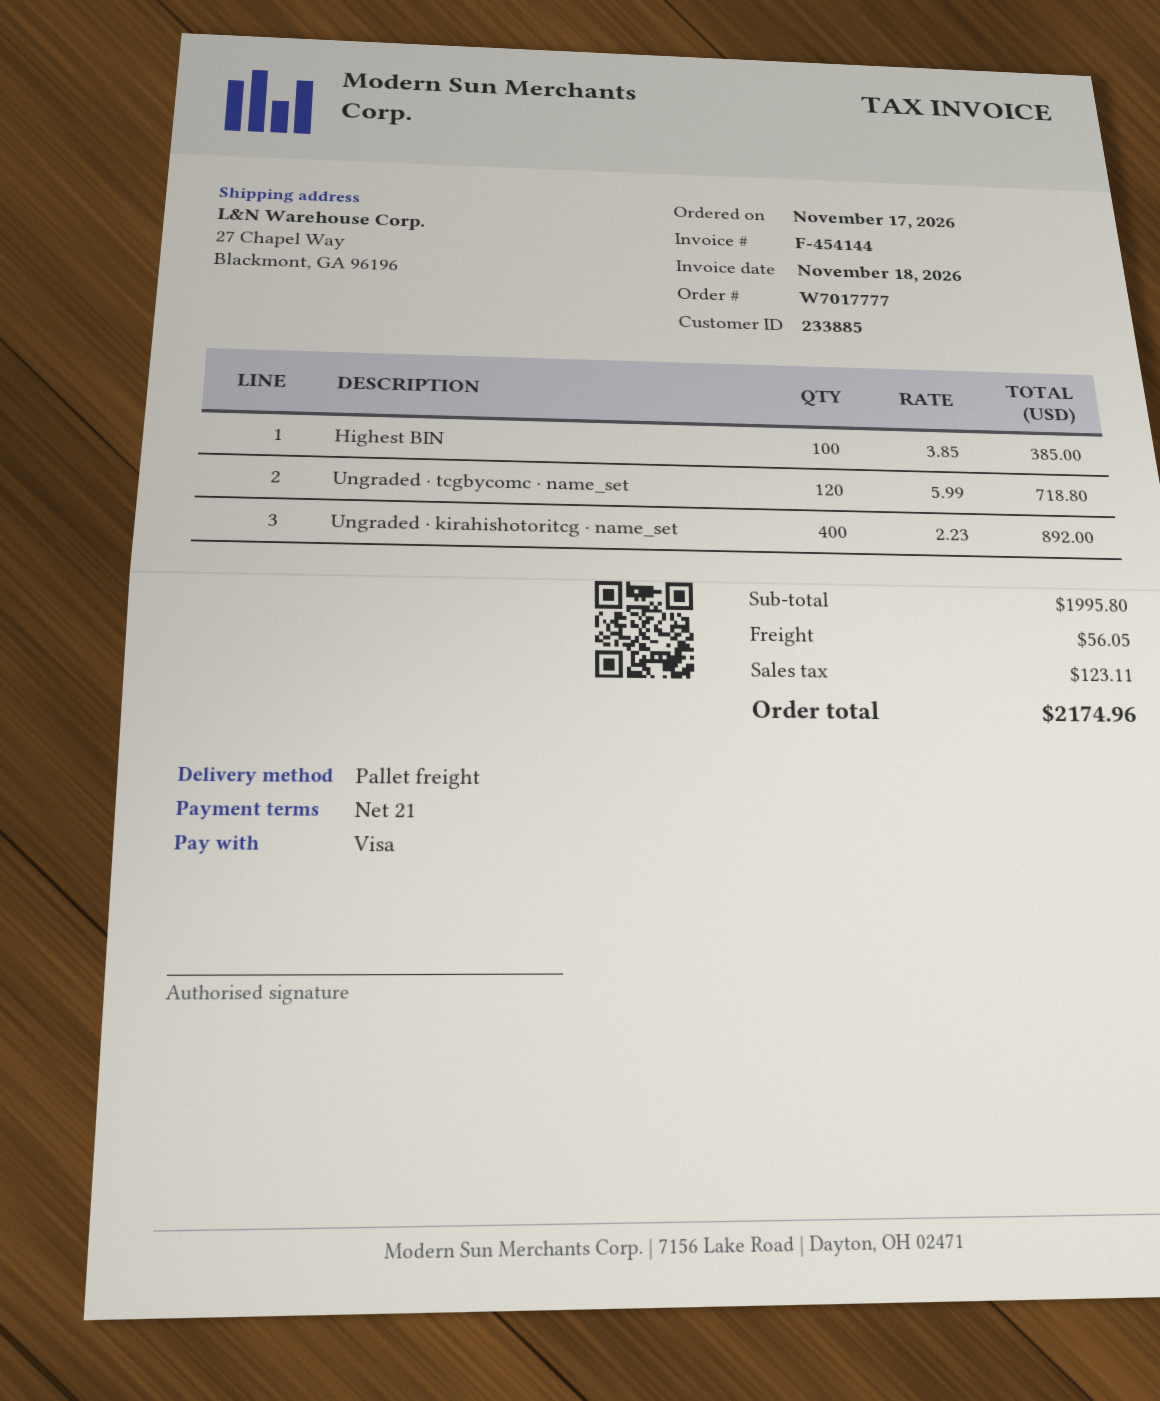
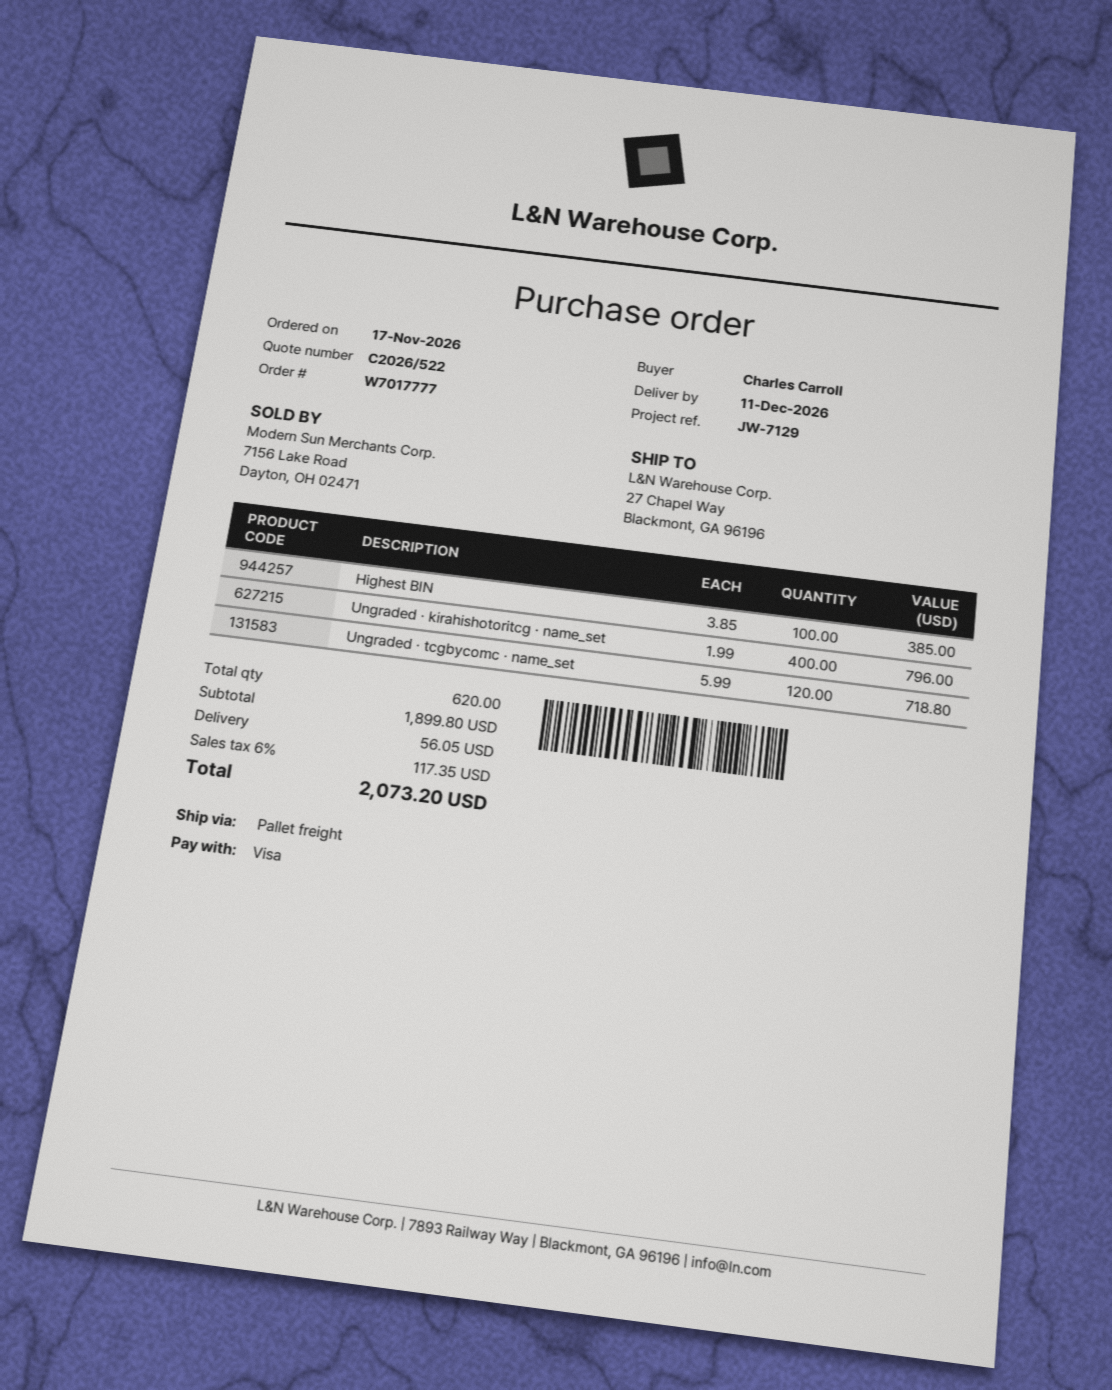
Ungraded · kirahishotoritcg · name_set: 400 x 2.23 = 892.00 -> 400 x 1.99 = 796.00
subtotal: 1995.80 -> 1899.80
tax: 123.11 -> 117.35
total: 2174.96 -> 2073.20

